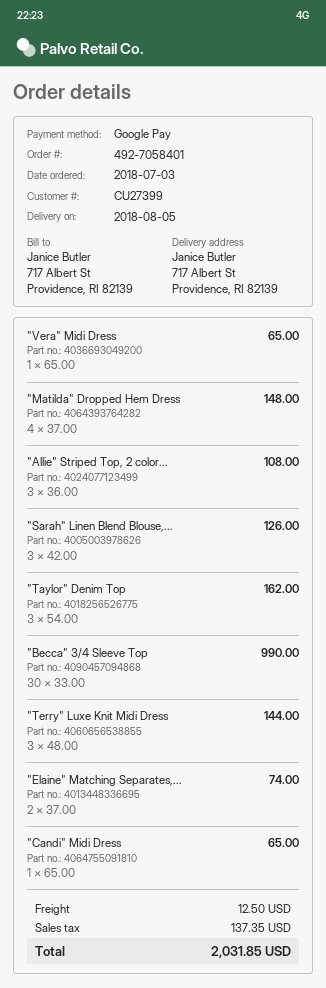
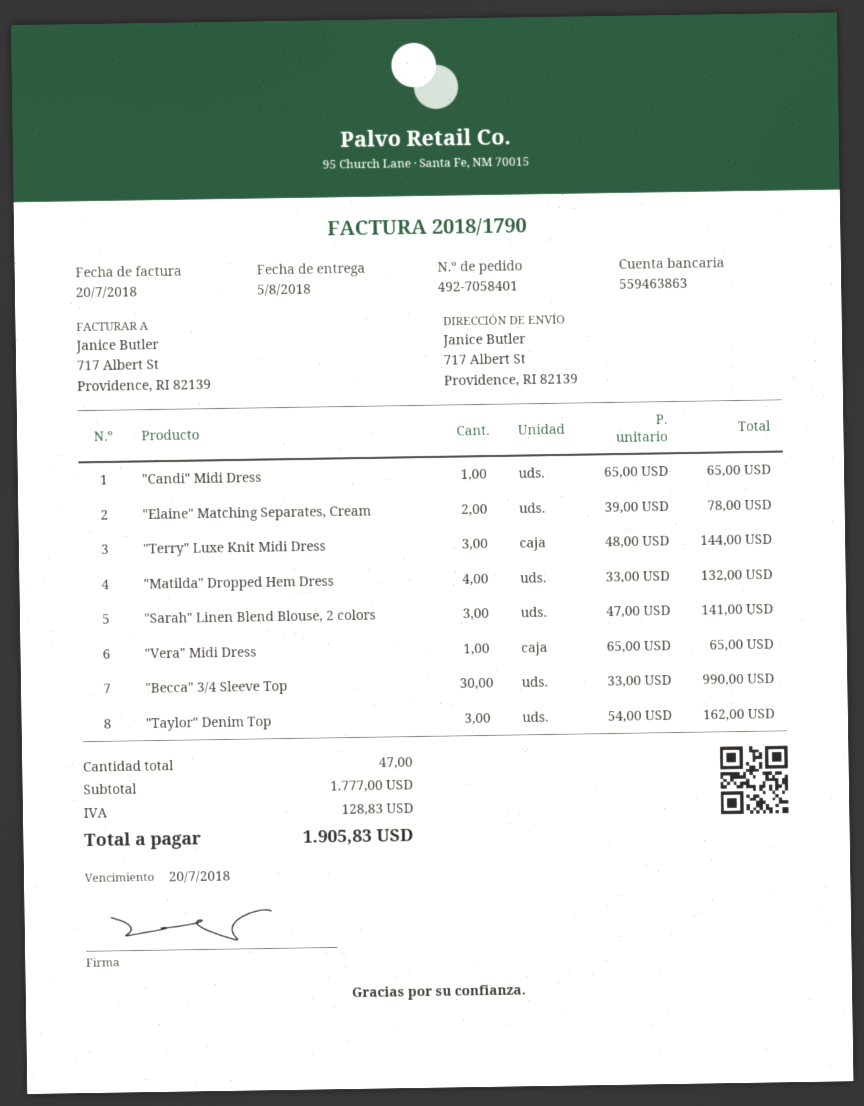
"Matilda" Dropped Hem Dress: 4 x 37.00 = 148.00 -> 4 x 33.00 = 132.00
"Allie" Striped Top, 2 color...: 3 x 36.00 = 108.00 -> none
"Sarah" Linen Blend Blouse,...: 3 x 42.00 = 126.00 -> 3 x 47.00 = 141.00
"Elaine" Matching Separates,...: 2 x 37.00 = 74.00 -> 2 x 39.00 = 78.00
shipping: 12.50 -> none
tax: 137.35 -> 128.83
total: 2031.85 -> 1905.83

